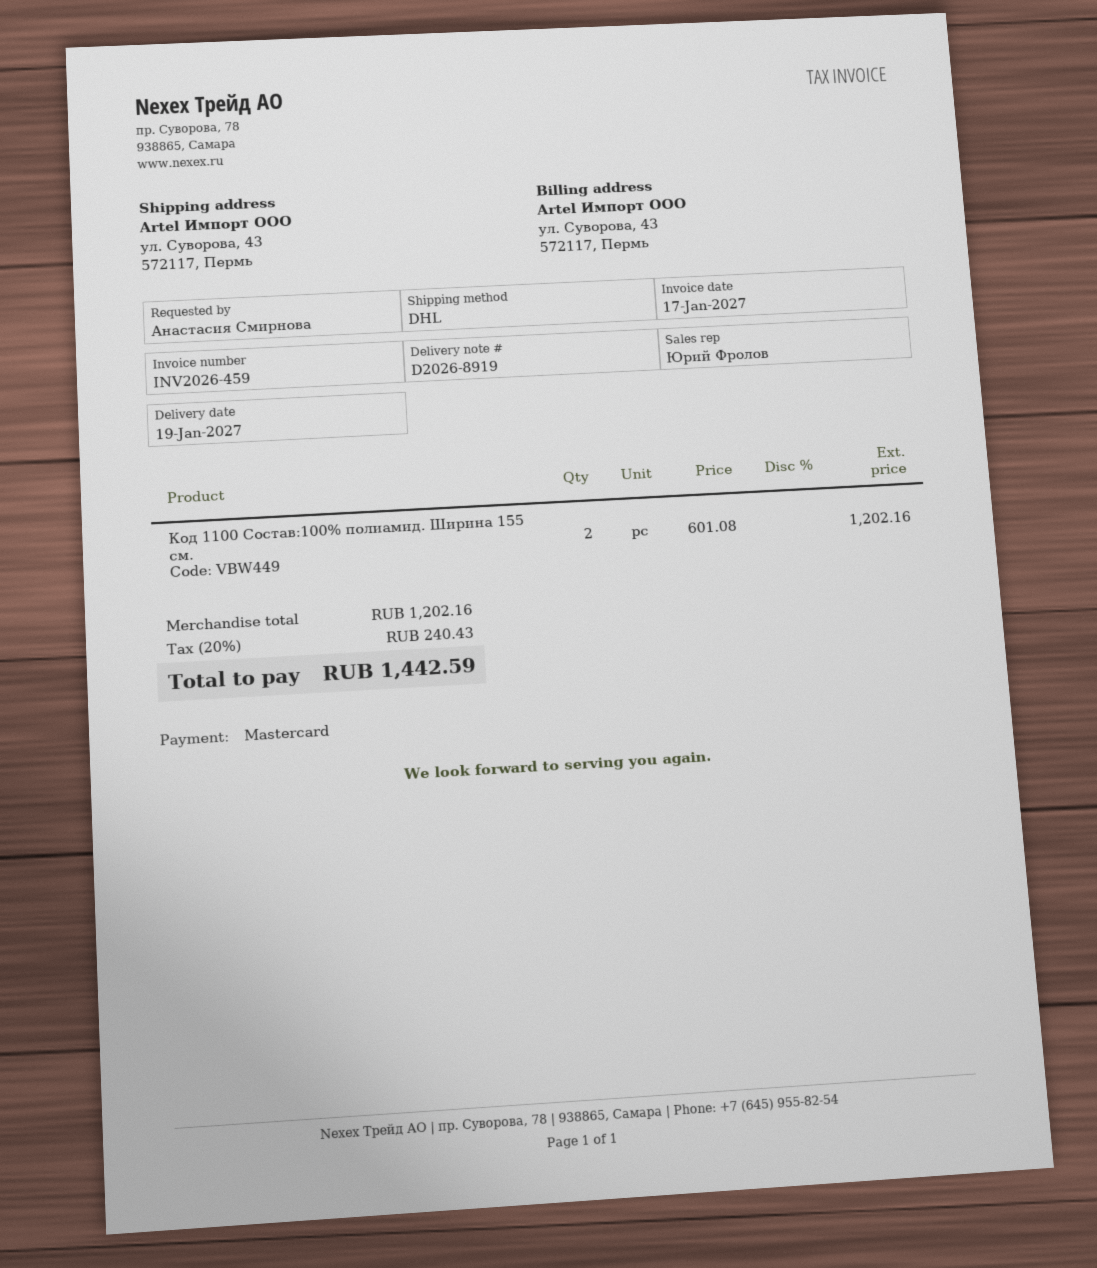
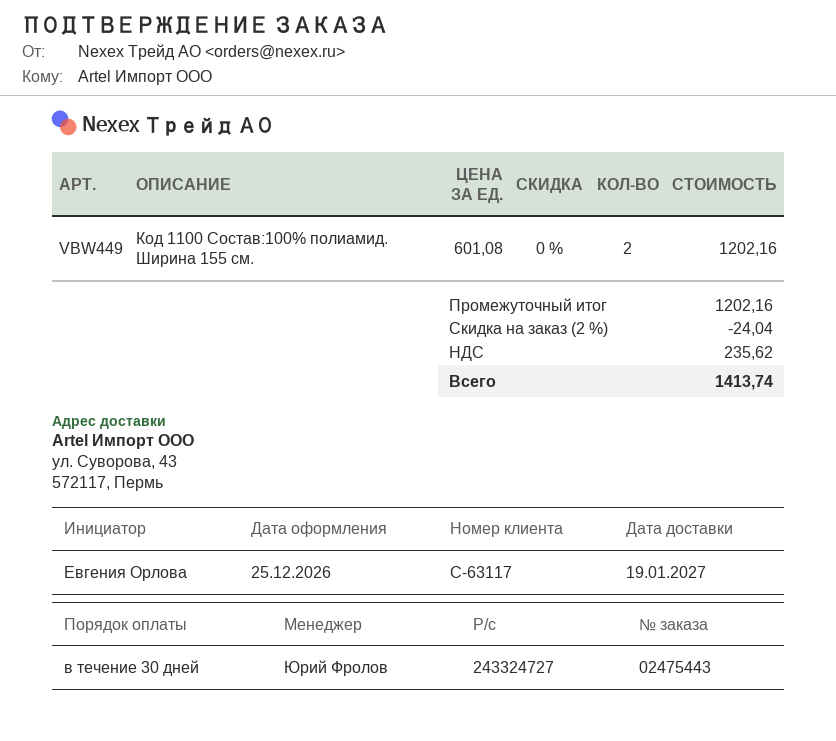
ordered by: Анастасия Смирнова -> Евгения Орлова
discount: none -> 2% = 24.04
tax: 240.43 -> 235.62
total: 1442.59 -> 1413.74

